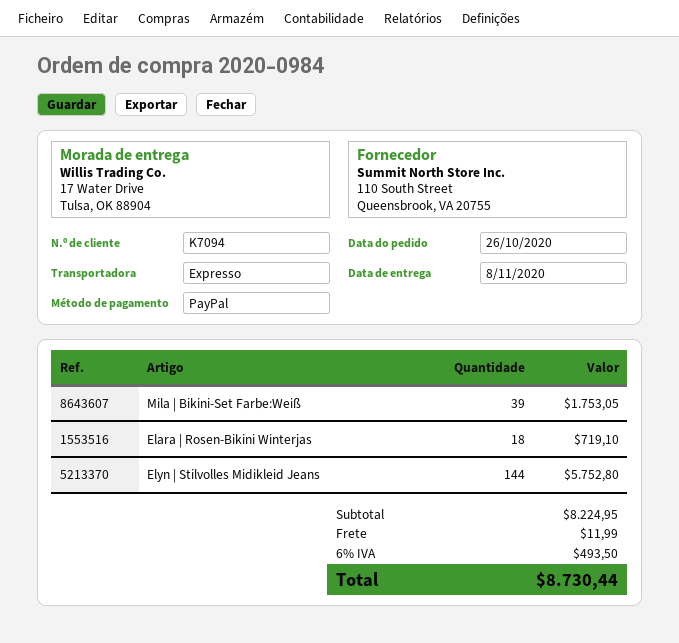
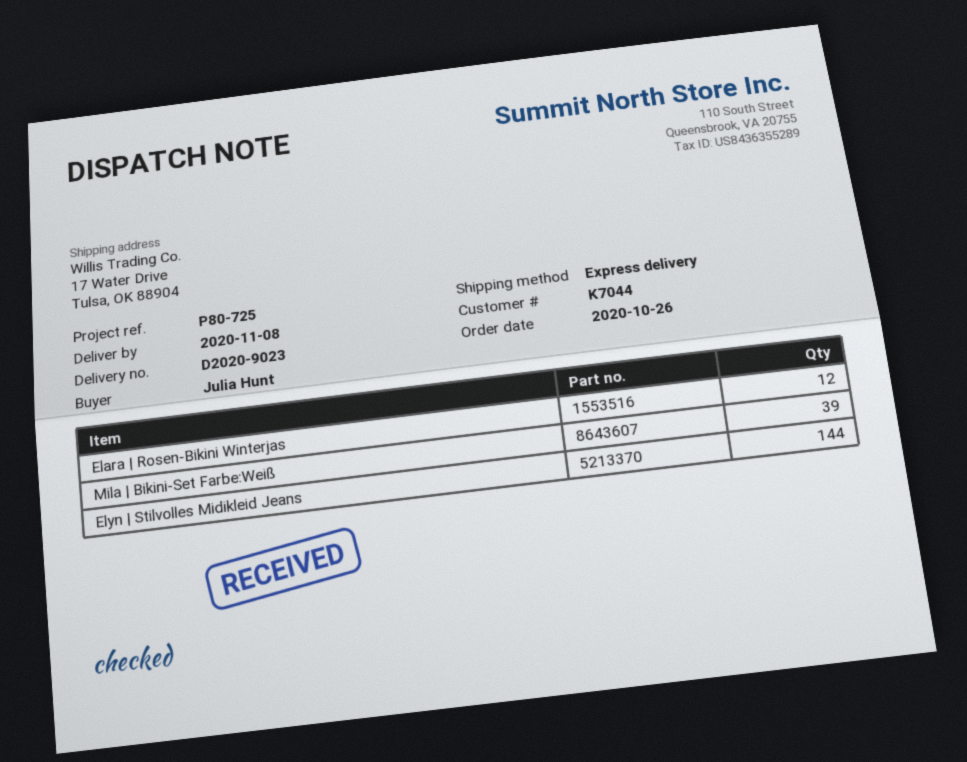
customer number: K7094 -> K7044
Elara | Rosen-Bikini Winterjas: 18 -> 12

